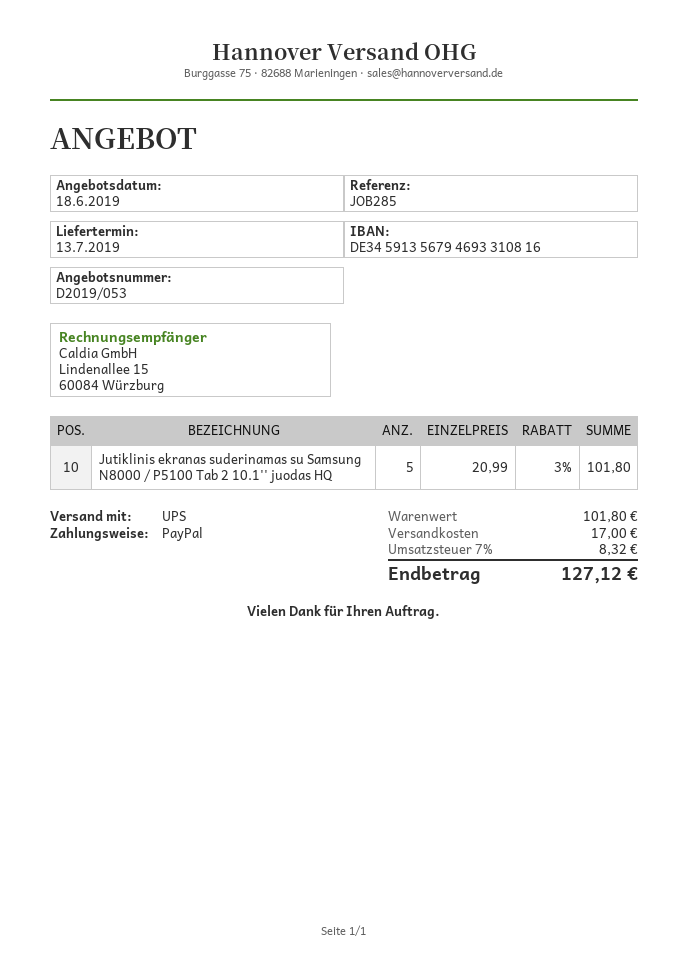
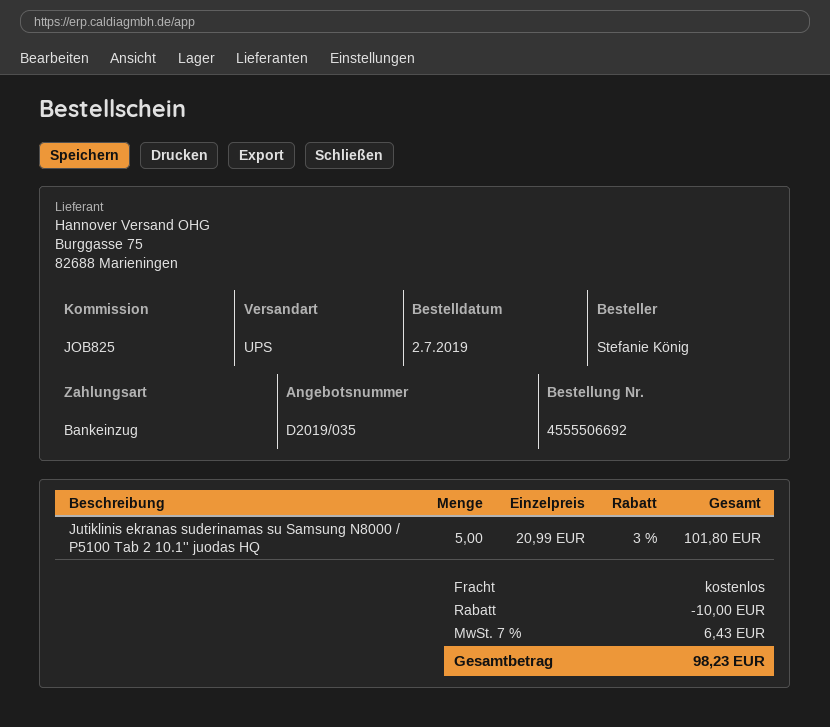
quote number: D2019/053 -> D2019/035
reference: JOB285 -> JOB825
payment method: PayPal -> direct debit
discount: none -> 10.00
shipping: 17.00 -> 0.00
tax: 7% = 8.32 -> 7% = 6.43
total: 127.12 -> 98.23

